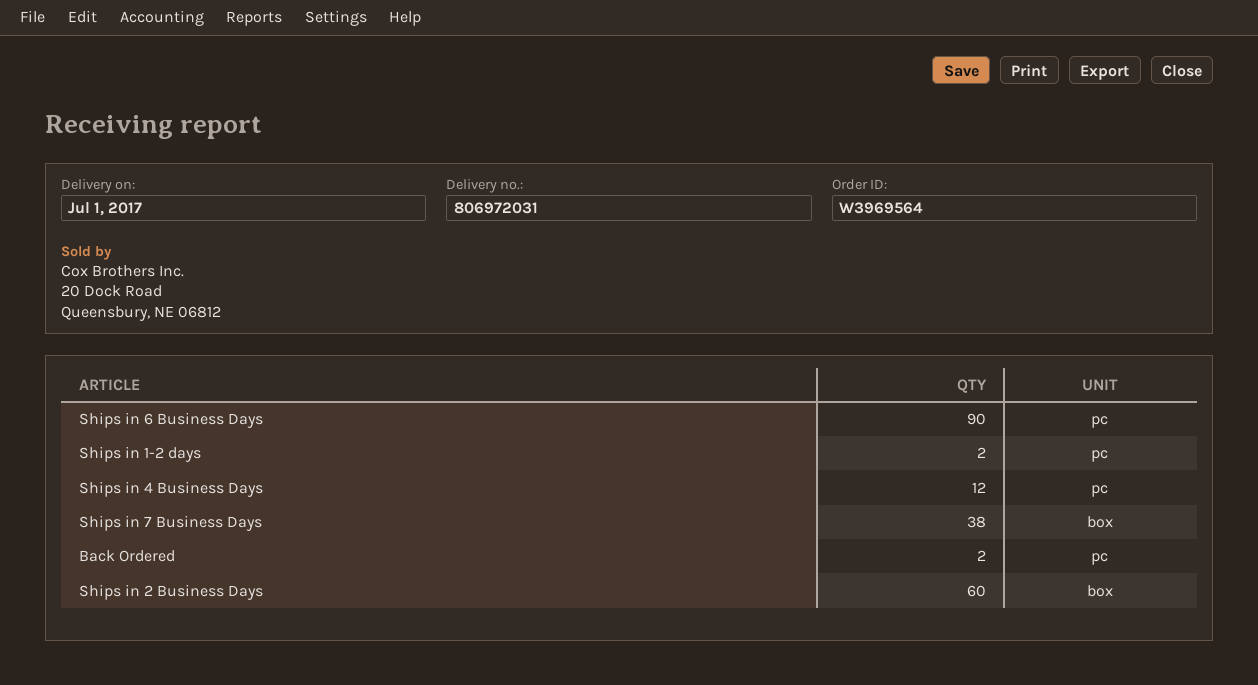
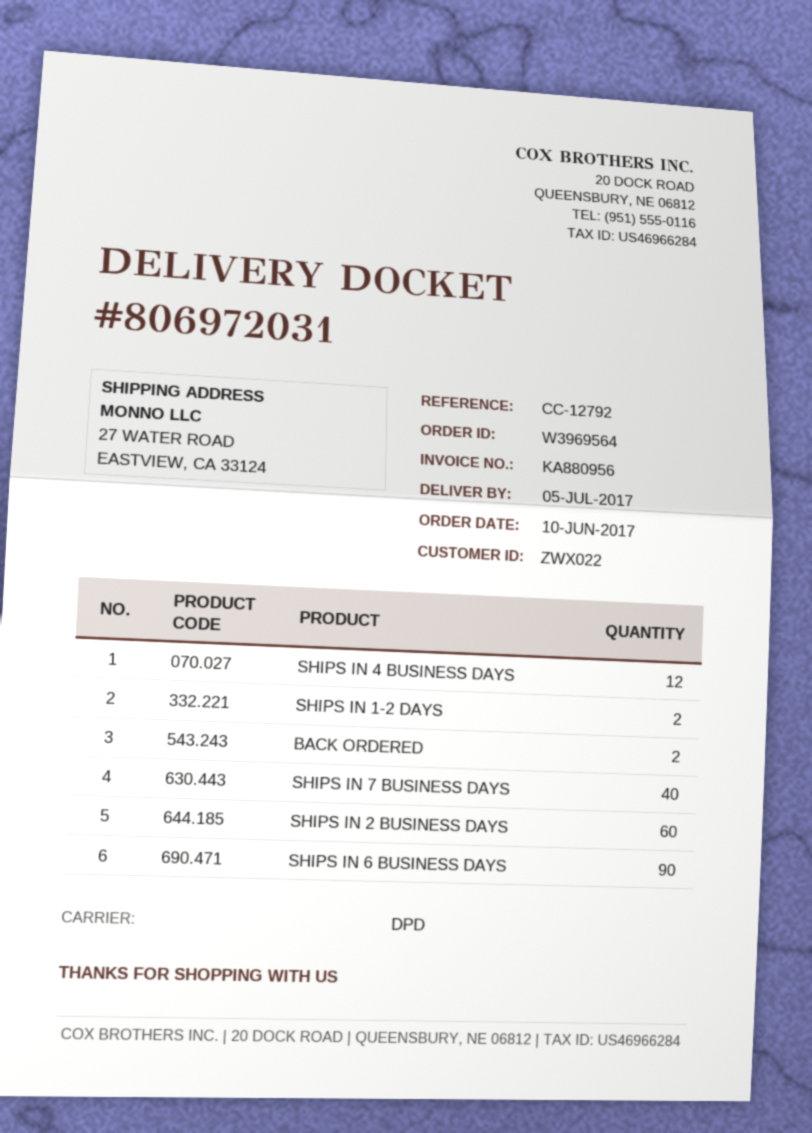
delivery date: 2017-07-01 -> 2017-07-05
Ships in 7 Business Days: 38 -> 40

